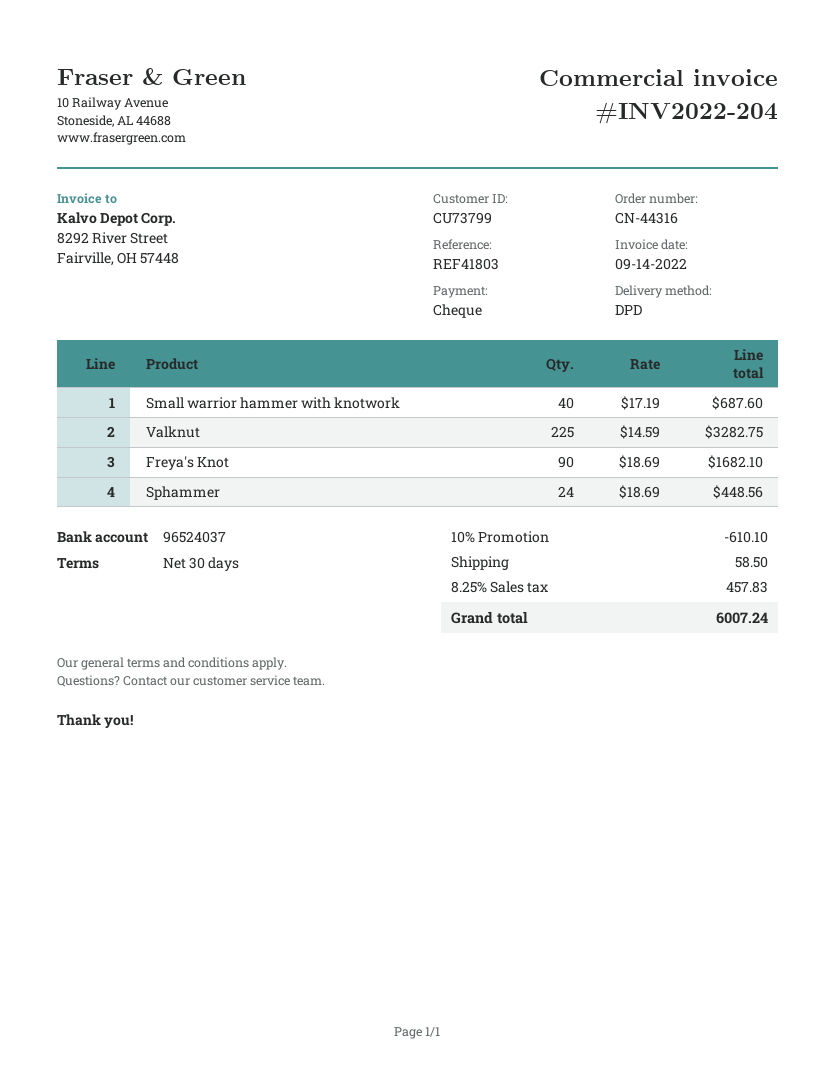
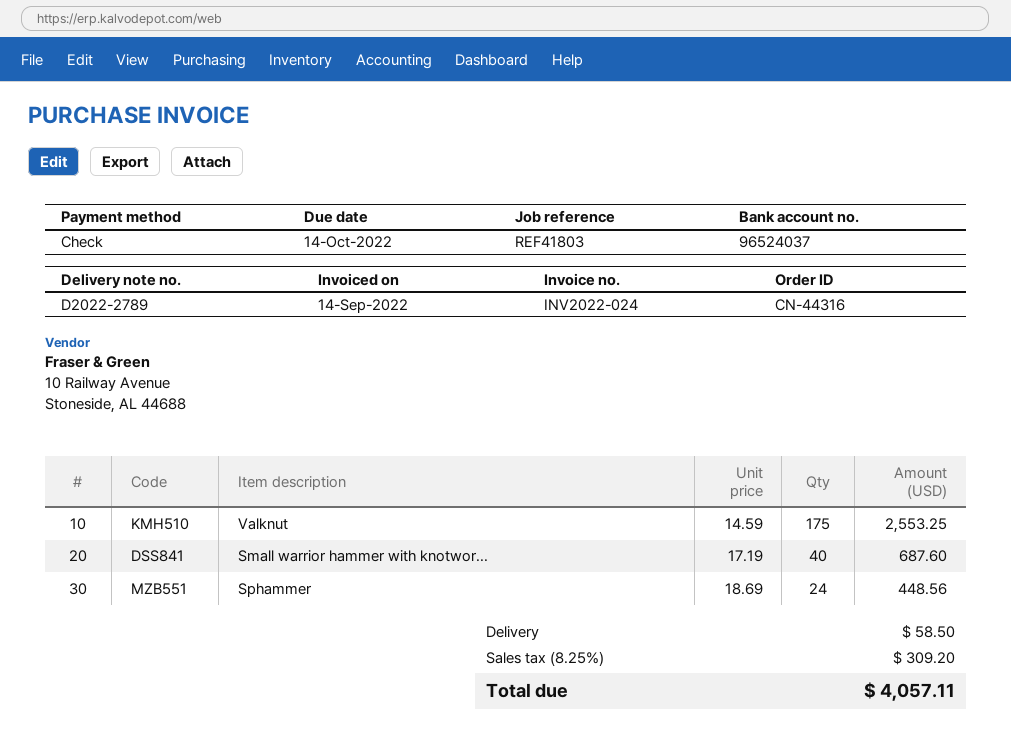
invoice number: INV2022-204 -> INV2022-024
Valknut: 225 x 14.59 = 3282.75 -> 175 x 14.59 = 2553.25
Freya's Knot: 90 x 18.69 = 1682.10 -> none
discount: 10% = 610.10 -> none
tax: 8.25% = 457.83 -> 8.25% = 309.20
total: 6007.24 -> 4057.11

